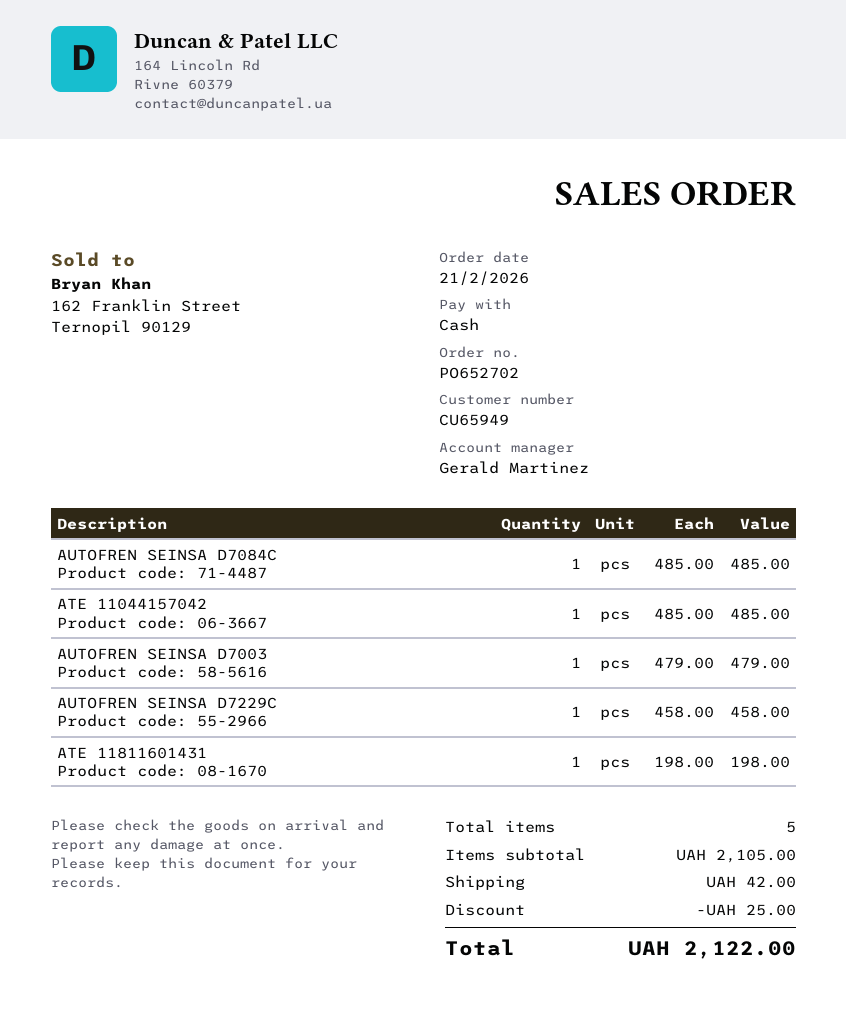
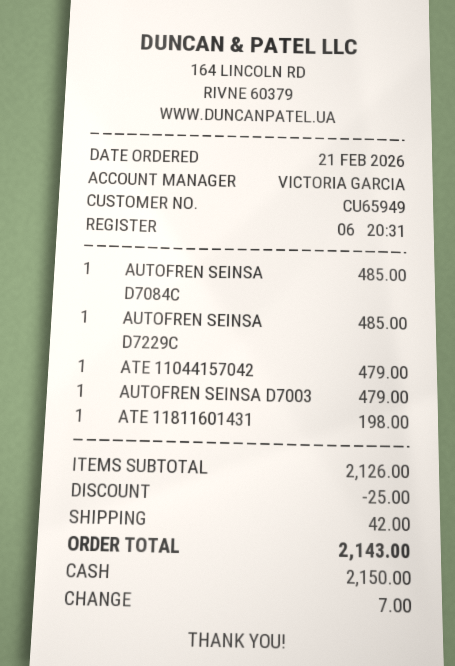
sales rep: Gerald Martinez -> VICTORIA GARCIA
ATE 11044157042: 1 for 485.00 -> 1 for 479.00
AUTOFREN SEINSA D7229C: 1 for 458.00 -> 1 for 485.00
subtotal: 2105.00 -> 2126.00
total: 2122.00 -> 2143.00

